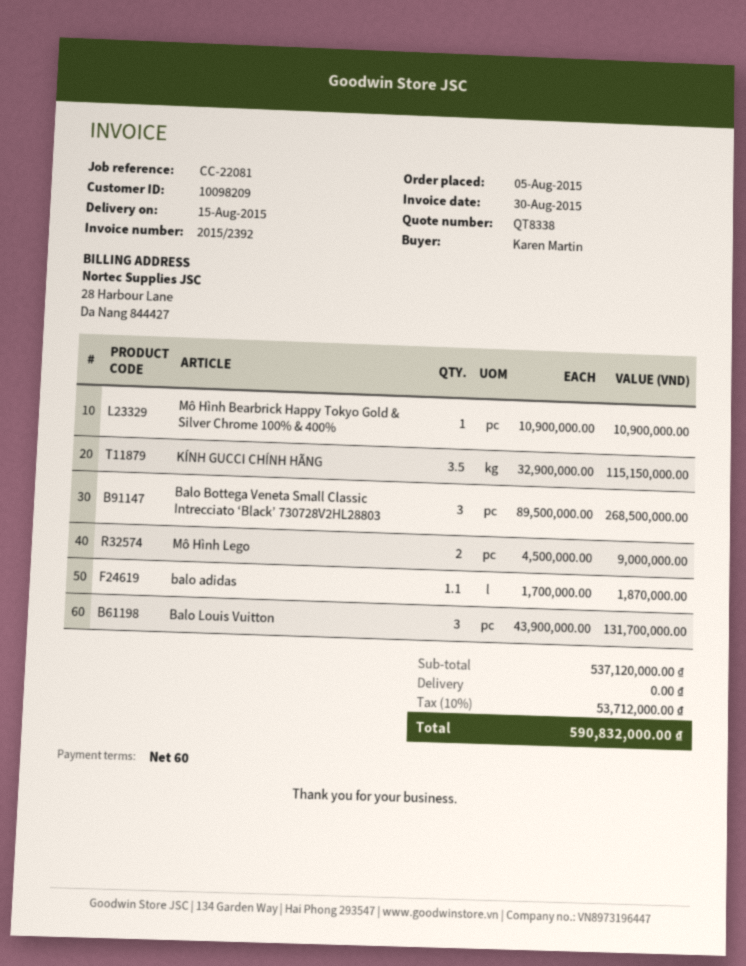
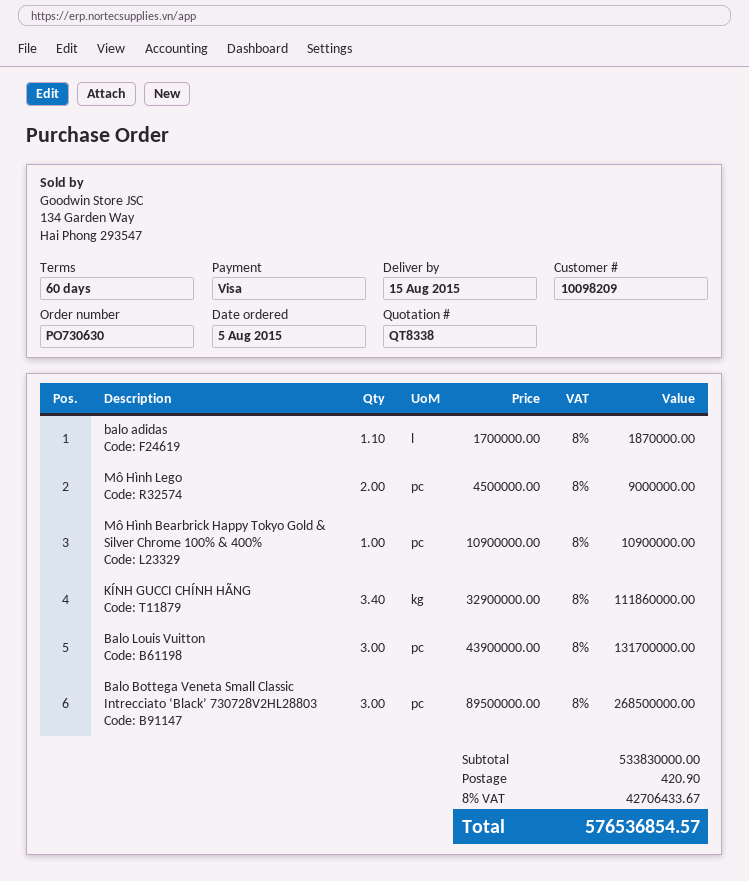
KÍNH GUCCI CHÍNH HÃNG: 3.5 x 32900000.00 = 115150000.00 -> 3.4 x 32900000.00 = 111860000.00
subtotal: 537120000.00 -> 533830000.00
shipping: 0.00 -> 420.90
tax: 10% = 53712000.00 -> 8% = 42706433.67
total: 590832000.00 -> 576536854.57

